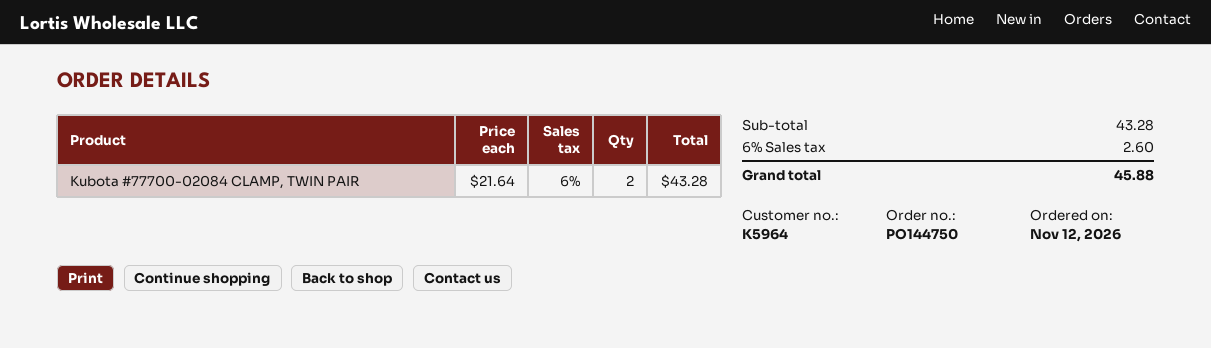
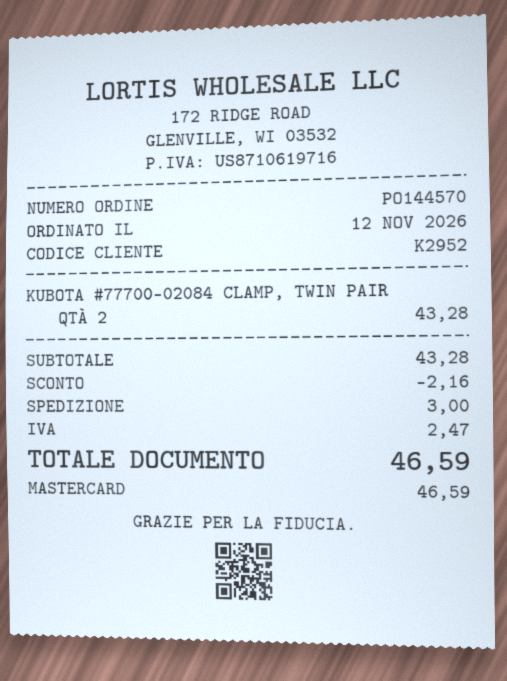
order number: PO144750 -> PO144570
customer number: K5964 -> K2952
discount: none -> 2.16
shipping: none -> 3.00
tax: 2.60 -> 2.47
total: 45.88 -> 46.59

